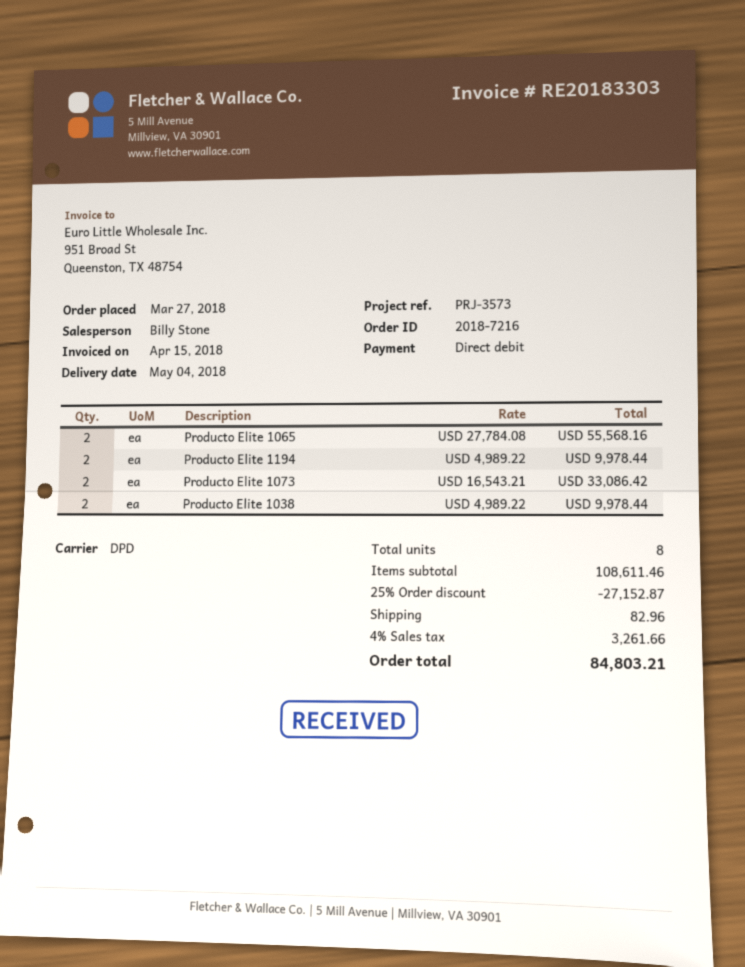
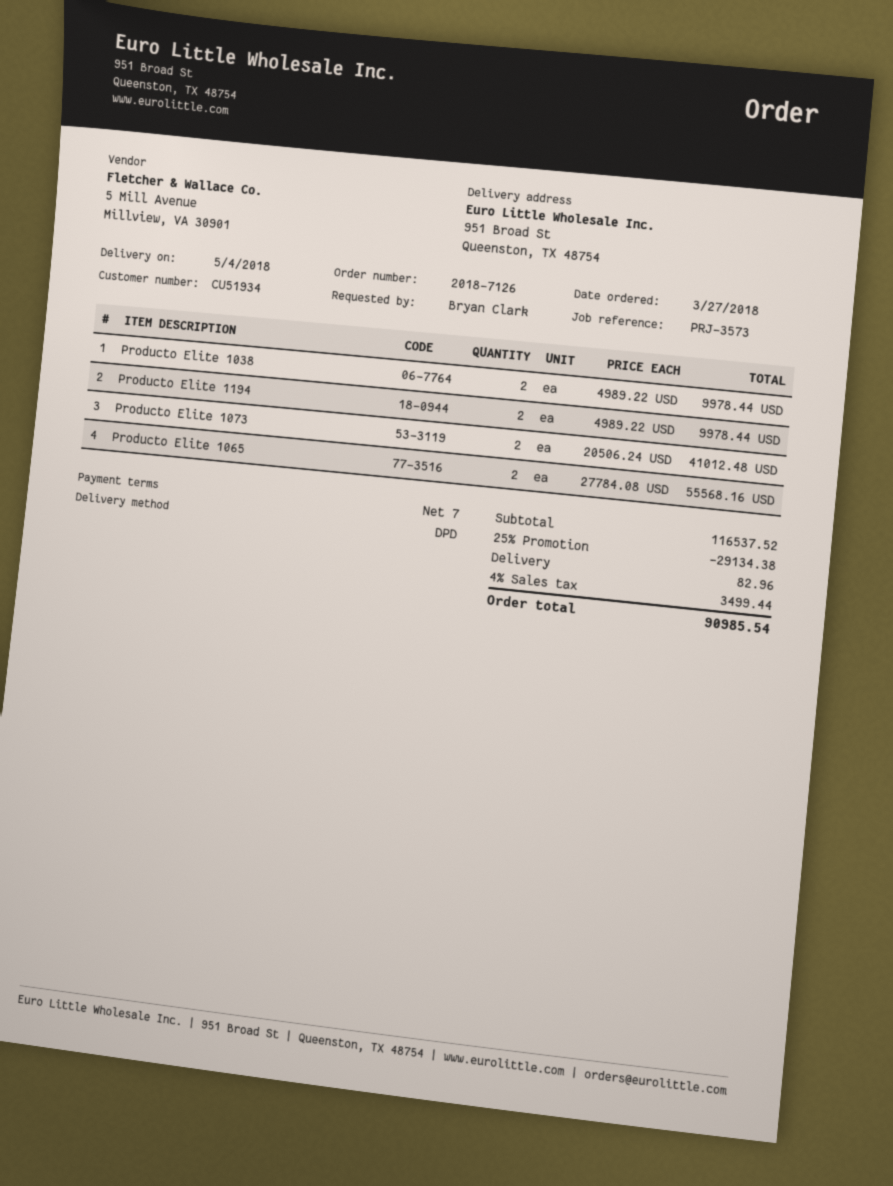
order number: 2018-7216 -> 2018-7126
Producto Elite 1073: 2 x 16543.21 = 33086.42 -> 2 x 20506.24 = 41012.48
subtotal: 108611.46 -> 116537.52
discount: 25% = 27152.87 -> 25% = 29134.38
tax: 4% = 3261.66 -> 4% = 3499.44
total: 84803.21 -> 90985.54

